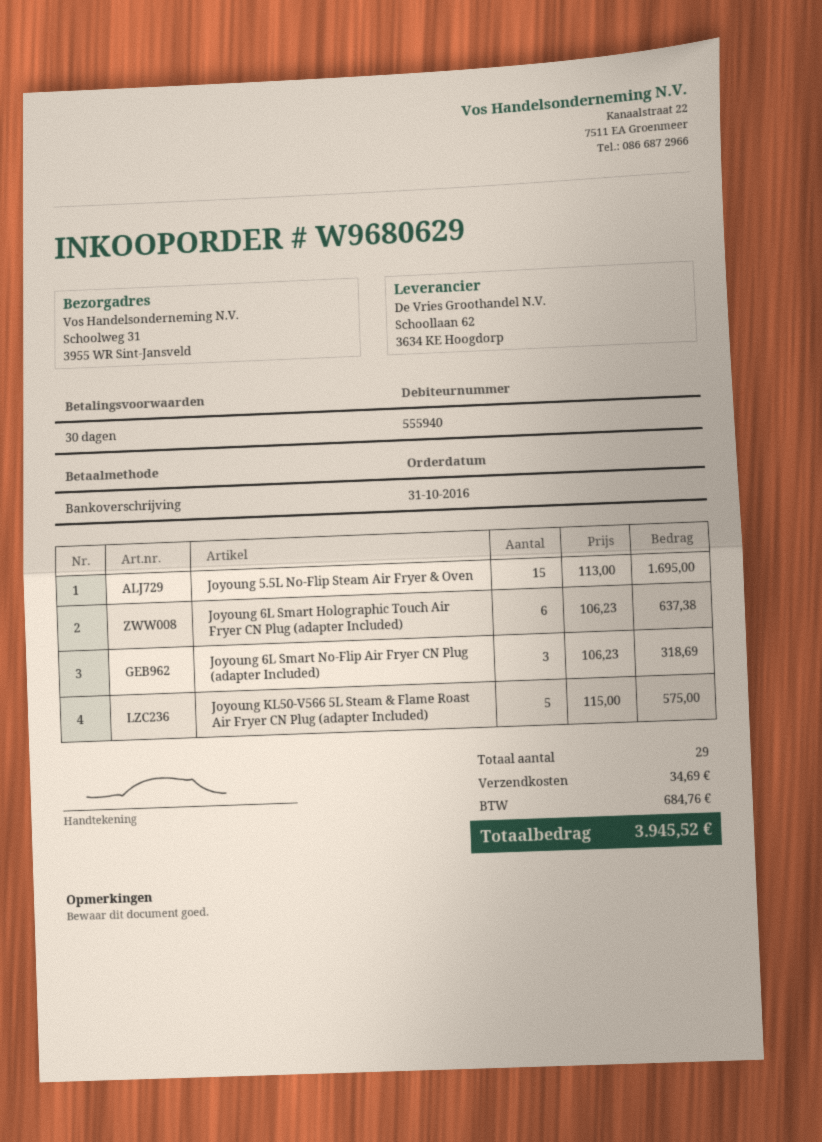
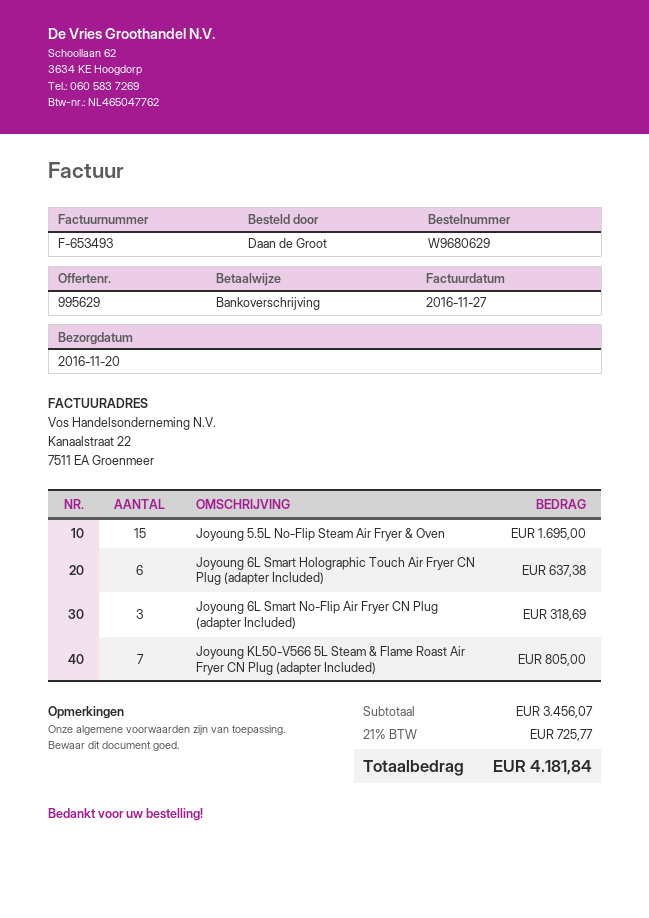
Joyoung KL50-V566 5L Steam & Flame Roast Air Fryer CN Plug (adapter Included): 5 for 575.00 -> 7 for 805.00
shipping: 34.69 -> none
tax: 684.76 -> 725.77
total: 3945.52 -> 4181.84

